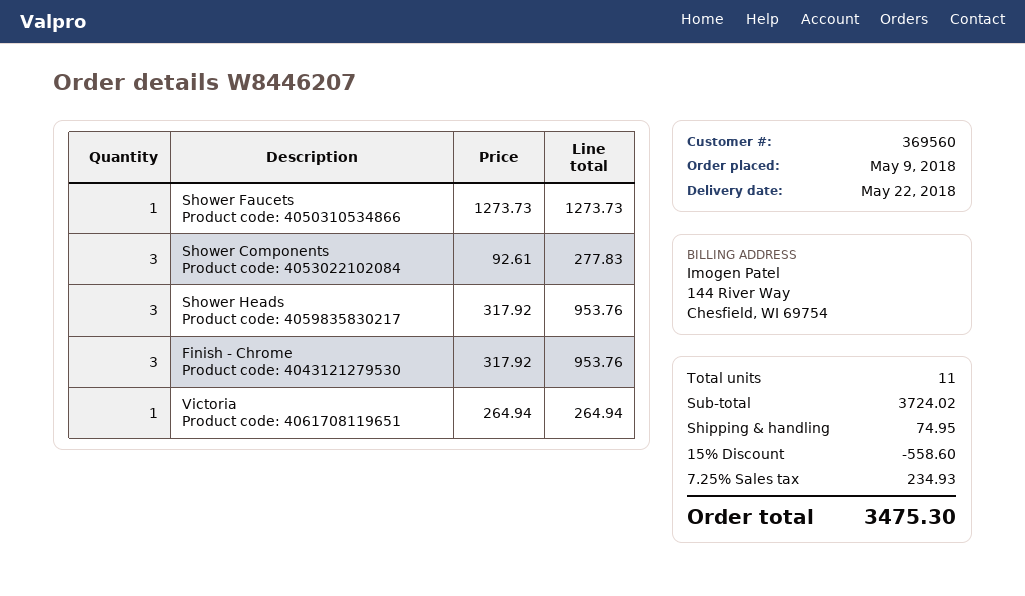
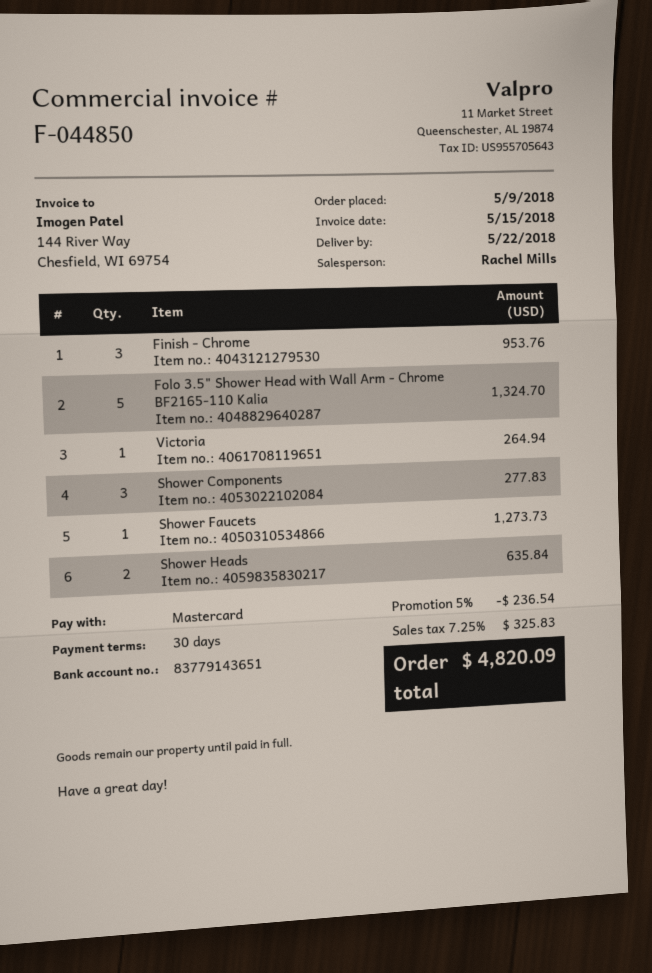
Shower Heads: 3 for 953.76 -> 2 for 635.84
Folo 3.5" Shower Head with Wall Arm - Chrome BF2165-110 Kalia: none -> 5 for 1324.70
discount: 15% = 558.60 -> 5% = 236.54
shipping: 74.95 -> none
tax: 7.25% = 234.93 -> 7.25% = 325.83
total: 3475.30 -> 4820.09

